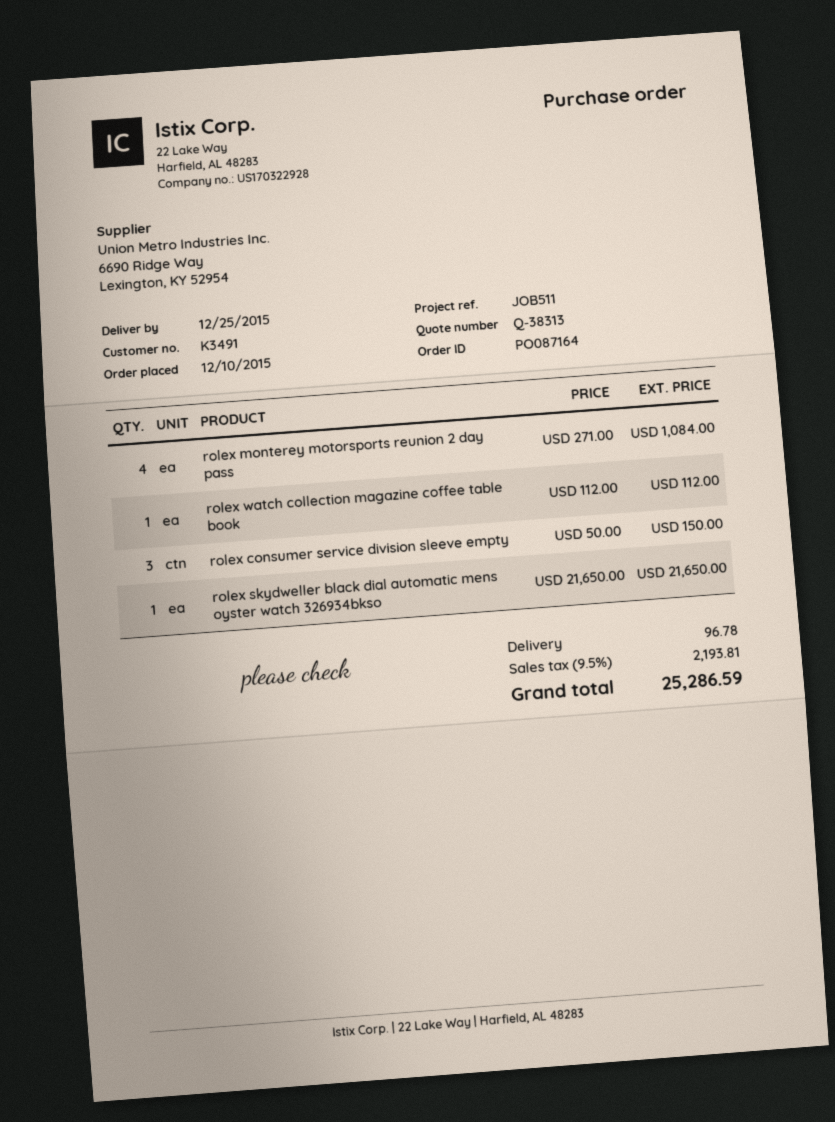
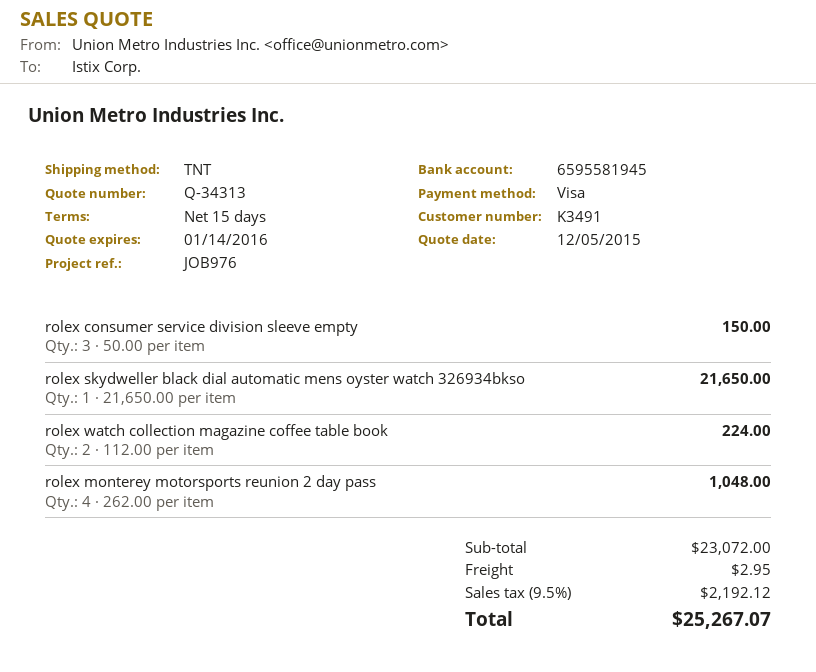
quote number: Q-38313 -> Q-34313
reference: JOB511 -> JOB976
rolex monterey motorsports reunion 2 day pass: 4 x 271.00 = 1084.00 -> 4 x 262.00 = 1048.00
rolex watch collection magazine coffee table book: 1 x 112.00 = 112.00 -> 2 x 112.00 = 224.00
shipping: 96.78 -> 2.95
tax: 9.5% = 2193.81 -> 9.5% = 2192.12
total: 25286.59 -> 25267.07

